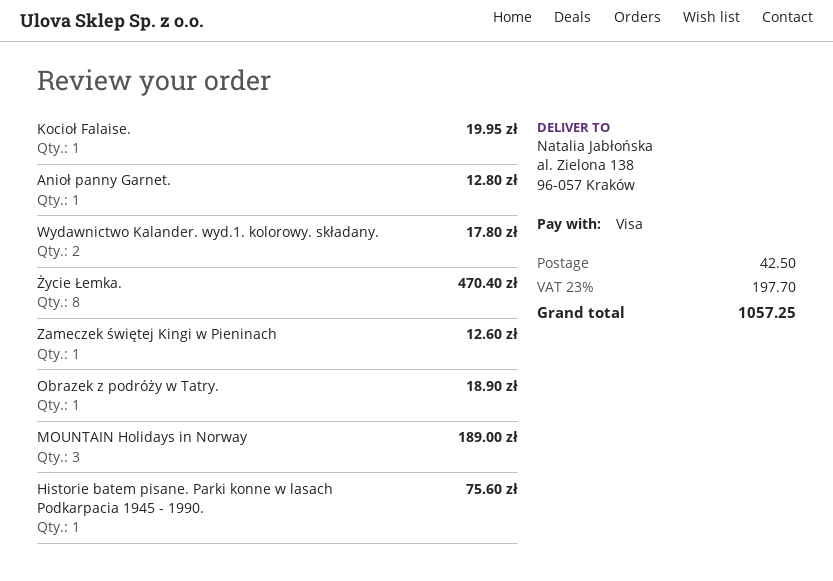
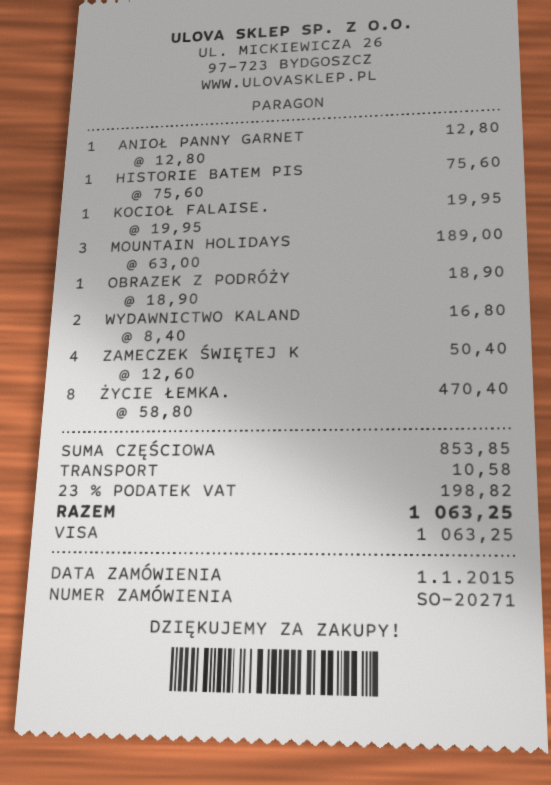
Wydawnictwo Kalander. wyd.1. kolorowy. składany.: 2 for 17.80 -> 2 for 16.80
Zameczek świętej Kingi w Pieninach: 1 for 12.60 -> 4 for 50.40
shipping: 42.50 -> 10.58
tax: 23% = 197.70 -> 23% = 198.82
total: 1057.25 -> 1063.25

